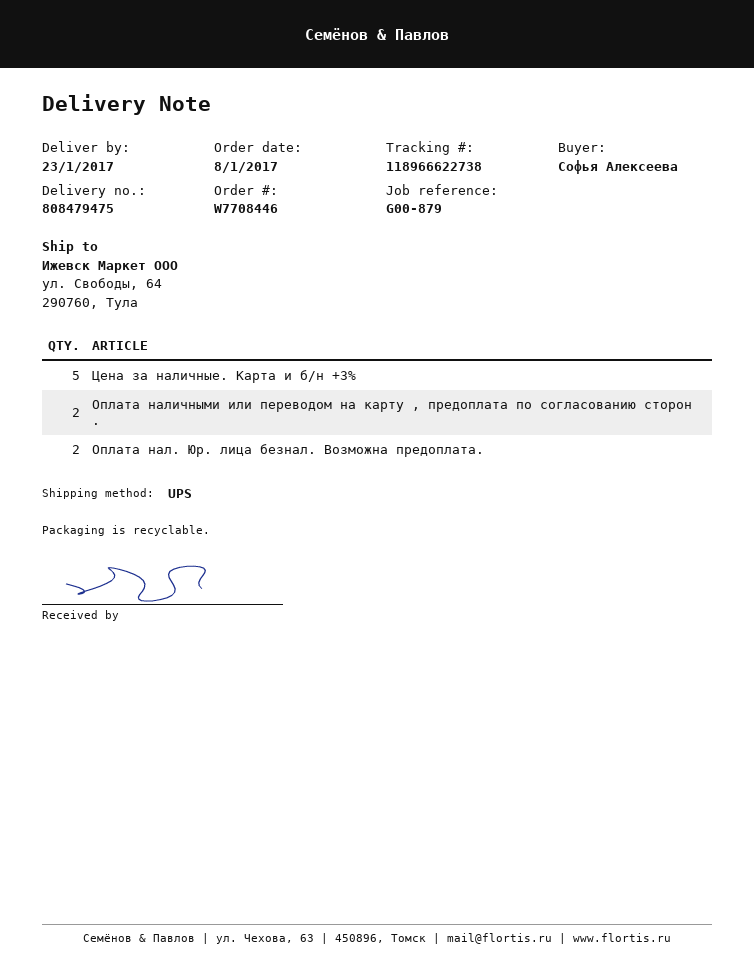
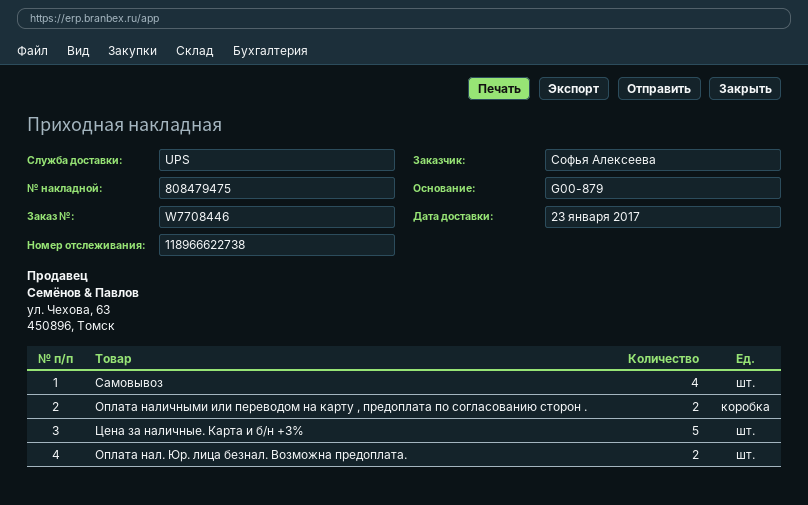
Самовывоз: none -> 4

